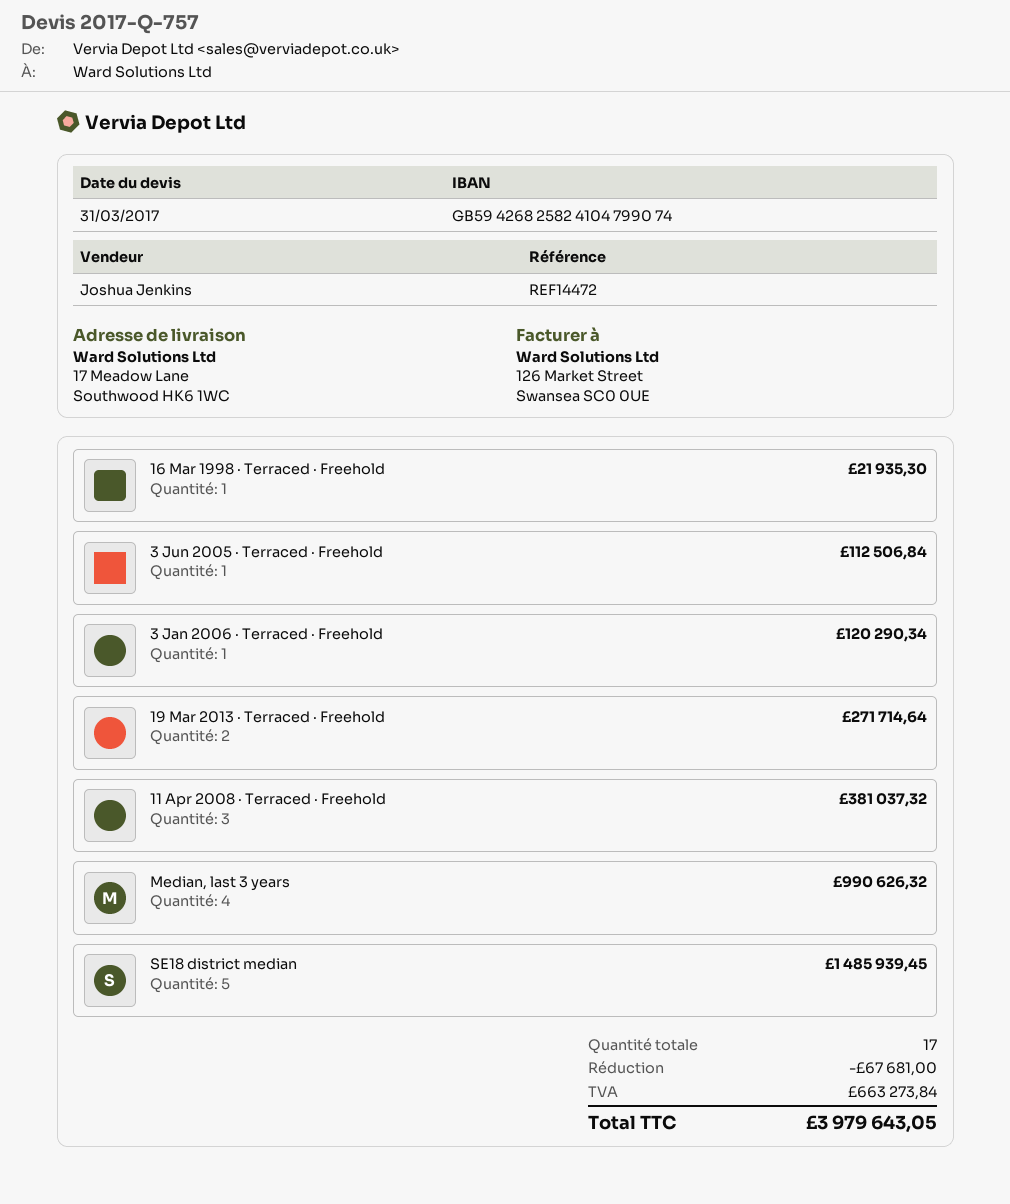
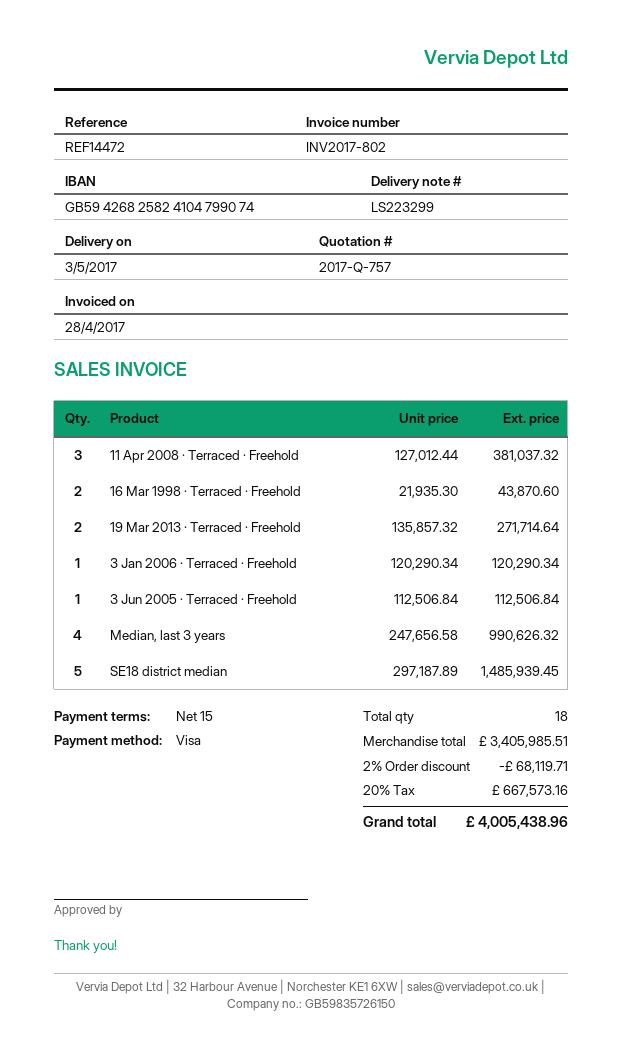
16 Mar 1998 · Terraced · Freehold: 1 for 21935.30 -> 2 for 43870.60
total quantity: 17 -> 18
discount: 67681.00 -> 68119.71
tax: 663273.84 -> 667573.16
total: 3979643.05 -> 4005438.96

